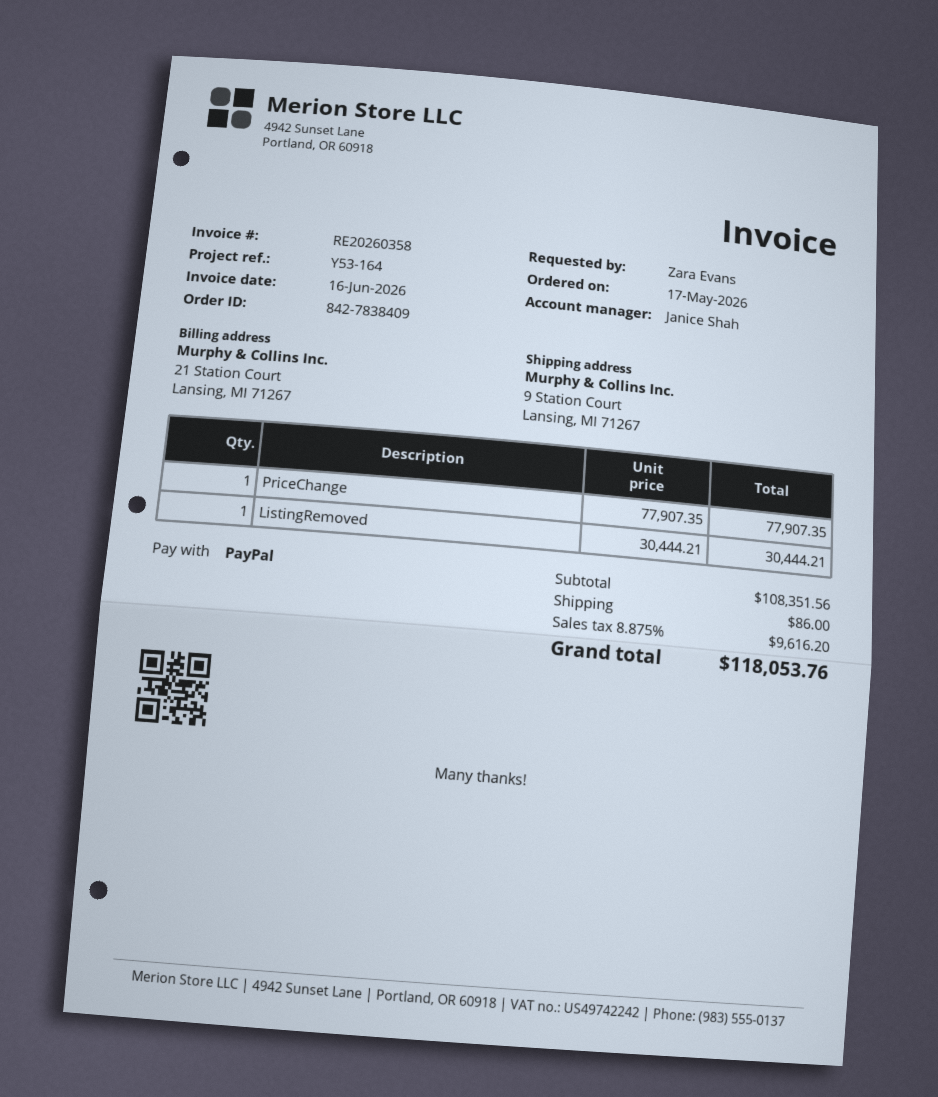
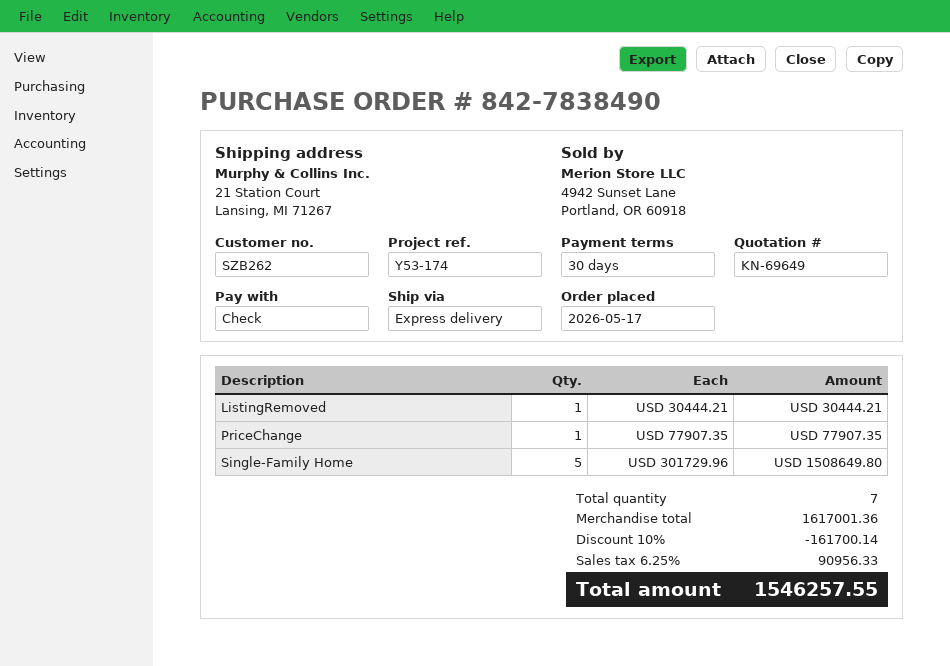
order number: 842-7838409 -> 842-7838490
reference: Y53-164 -> Y53-174
payment method: PayPal -> cheque
ship to: 9 Station Court, Lansing, MI 71267 -> 21 Station Court, Lansing, MI 71267
Single-Family Home: none -> 5 x 301729.96 = 1508649.80
subtotal: 108351.56 -> 1617001.36
discount: none -> 10% = 161700.14
shipping: 86.00 -> none
tax: 8.875% = 9616.20 -> 6.25% = 90956.33
total: 118053.76 -> 1546257.55

